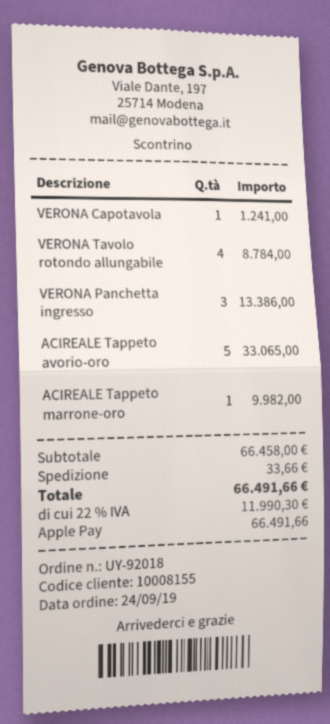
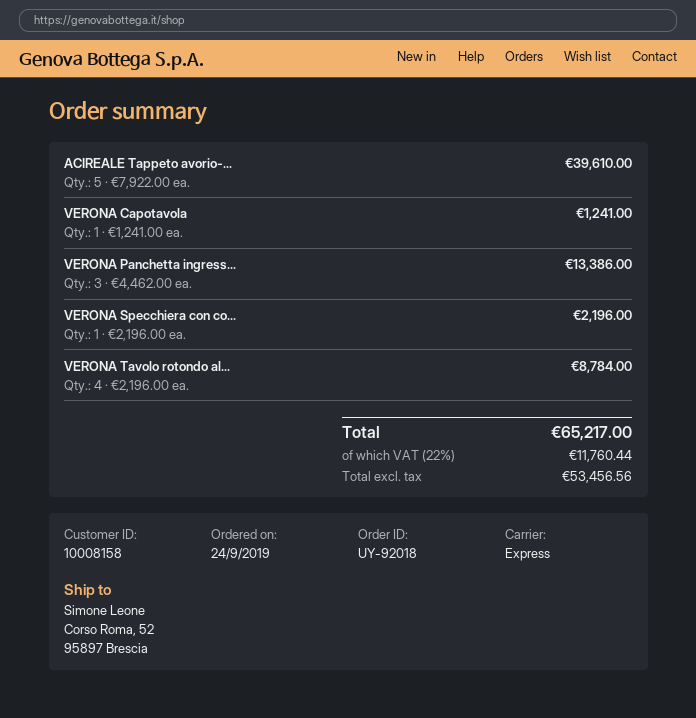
customer number: 10008155 -> 10008158
ACIREALE Tappeto avorio-oro: 5 for 33065.00 -> 5 for 39610.00
ACIREALE Tappeto marrone-oro: 1 for 9982.00 -> none
VERONA Specchiera con co...: none -> 1 for 2196.00
shipping: 33.66 -> none
tax: 22% = 11990.30 -> 22% = 11760.44
total: 66491.66 -> 65217.00

